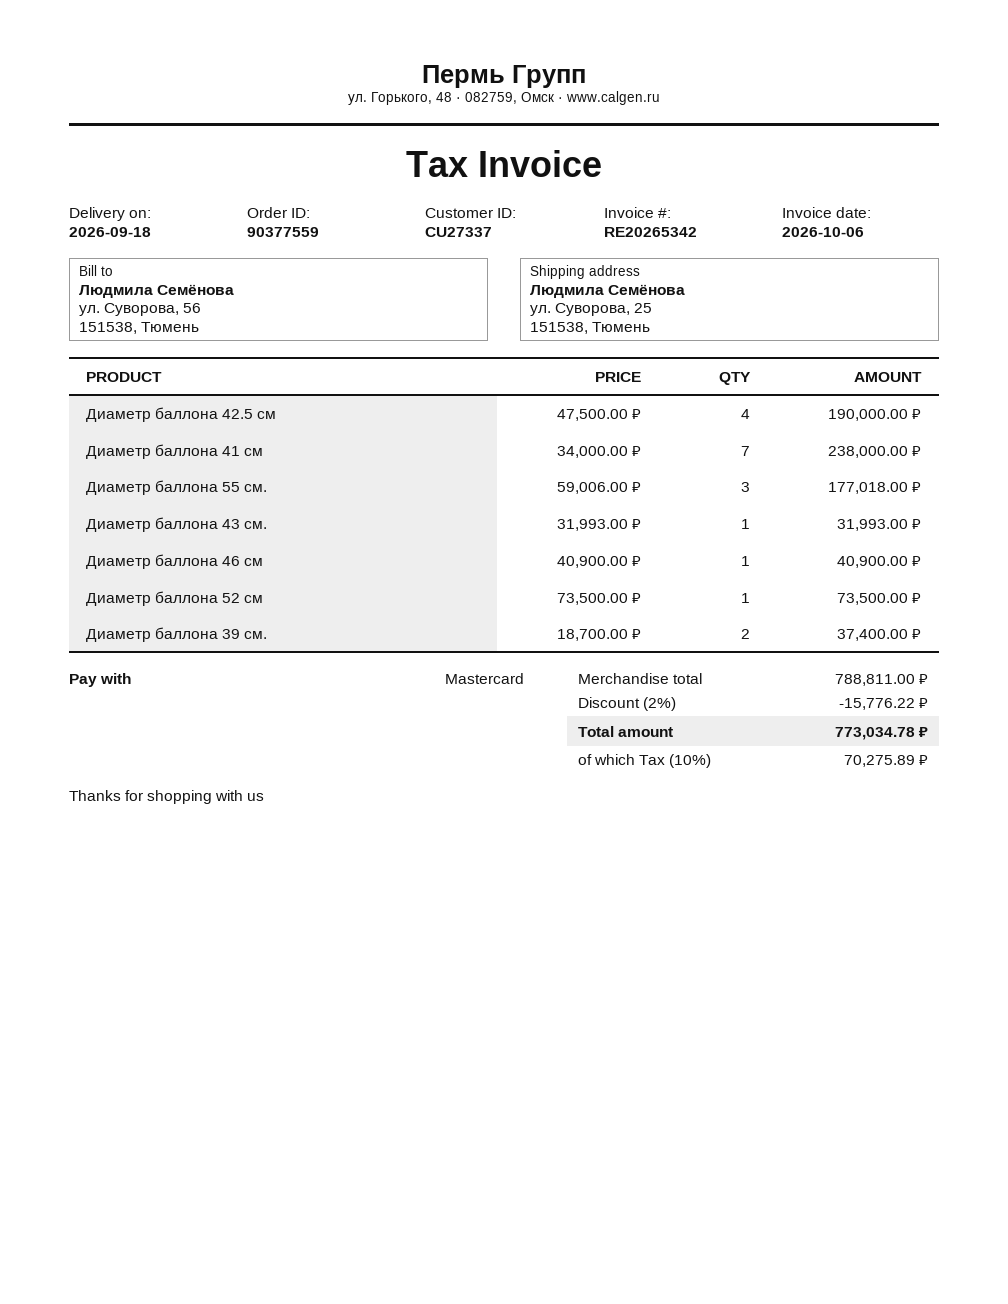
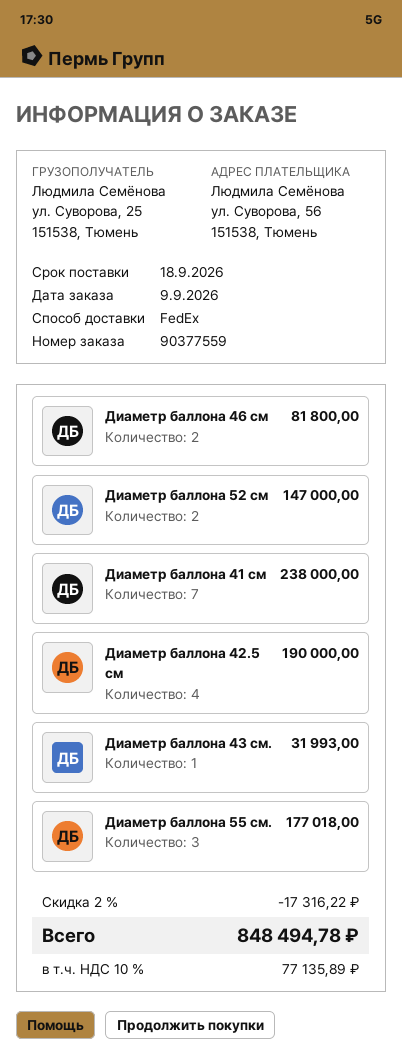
Диаметр баллона 46 см: 1 for 40900.00 -> 2 for 81800.00
Диаметр баллона 52 см: 1 for 73500.00 -> 2 for 147000.00
Диаметр баллона 39 см.: 2 for 37400.00 -> none
discount: 2% = 15776.22 -> 2% = 17316.22
tax: 10% = 70275.89 -> 10% = 77135.89
total: 773034.78 -> 848494.78

